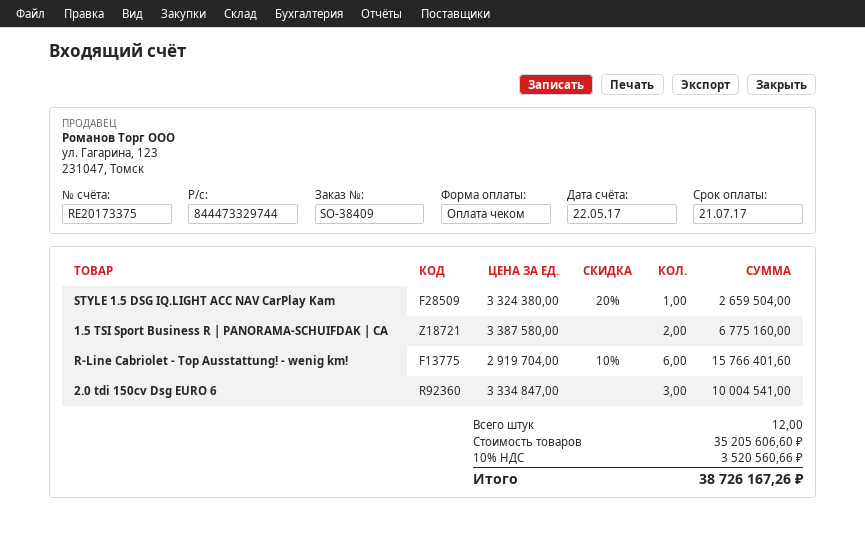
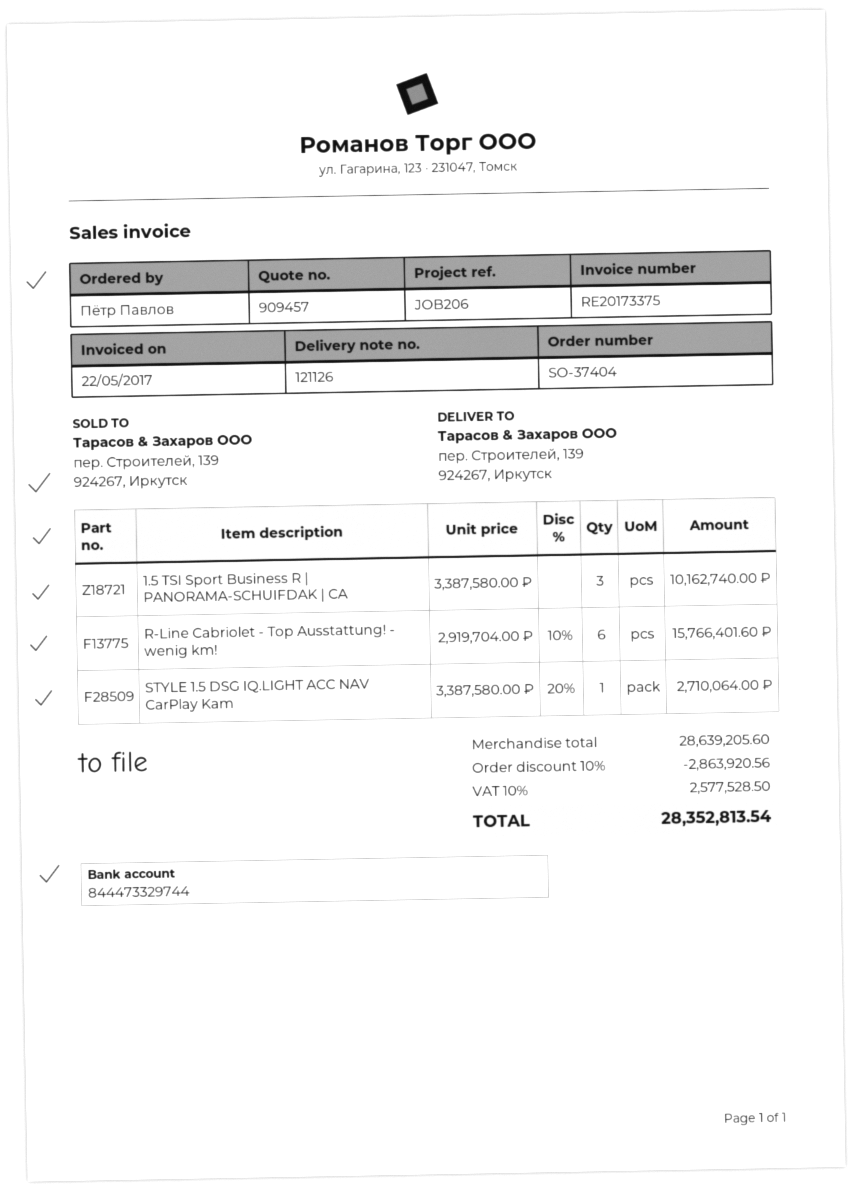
order number: SO-38409 -> SO-37404
STYLE 1.5 DSG IQ.LIGHT ACC NAV CarPlay Kam: 1 x 3324380.00 - 20% = 2659504.00 -> 1 x 3387580.00 - 20% = 2710064.00
1.5 TSI Sport Business R | PANORAMA-SCHUIFDAK | CA: 2 x 3387580.00 = 6775160.00 -> 3 x 3387580.00 = 10162740.00
2.0 tdi 150cv Dsg EURO 6: 3 x 3334847.00 = 10004541.00 -> none
subtotal: 35205606.60 -> 28639205.60
discount: none -> 10% = 2863920.56
tax: 10% = 3520560.66 -> 10% = 2577528.50
total: 38726167.26 -> 28352813.54

